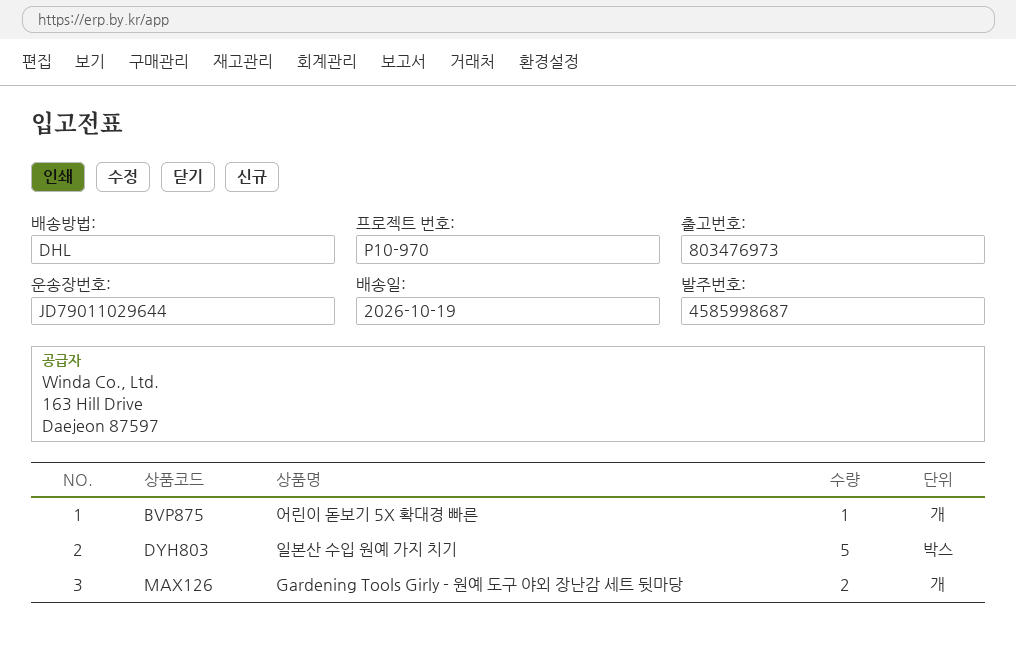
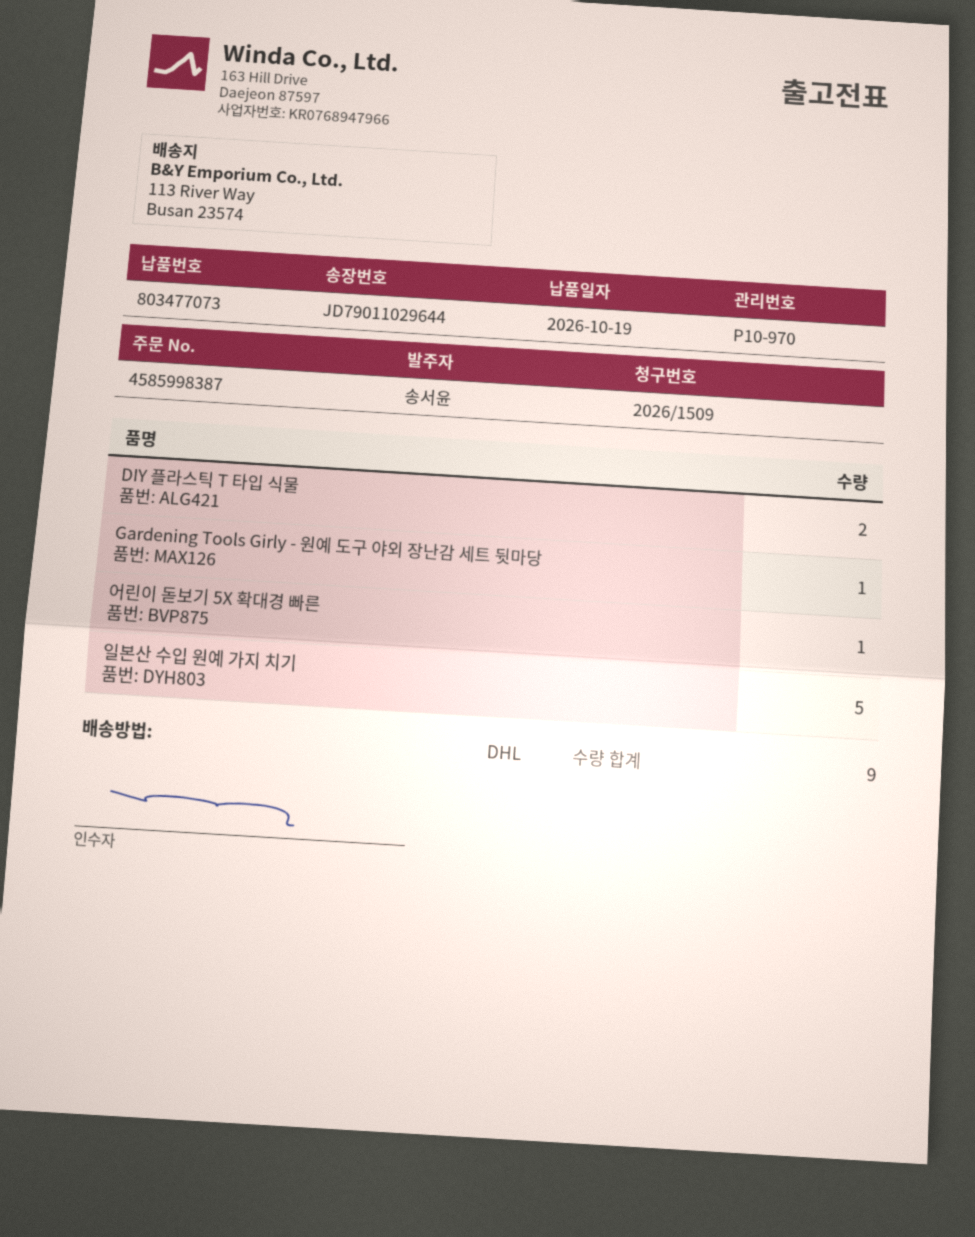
order number: 4585998687 -> 4585998387
delivery note number: 803476973 -> 803477073
Gardening Tools Girly - 원예 도구 야외 장난감 세트 뒷마당: 2 -> 1
DIY 플라스틱 T 타입 식물: none -> 2

